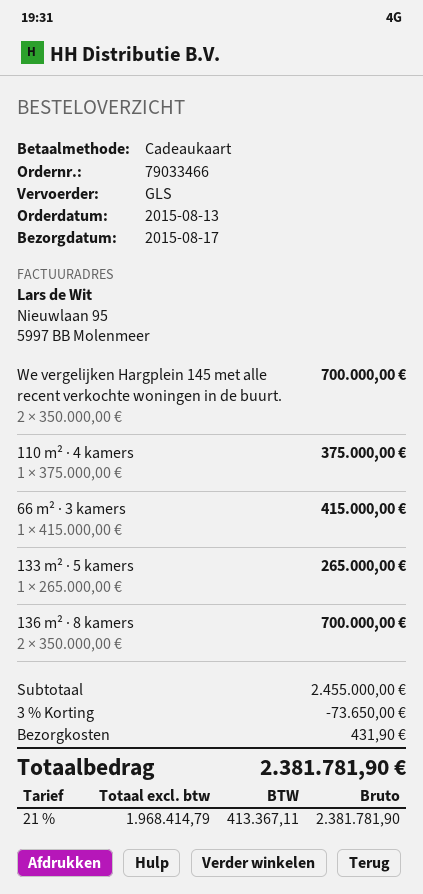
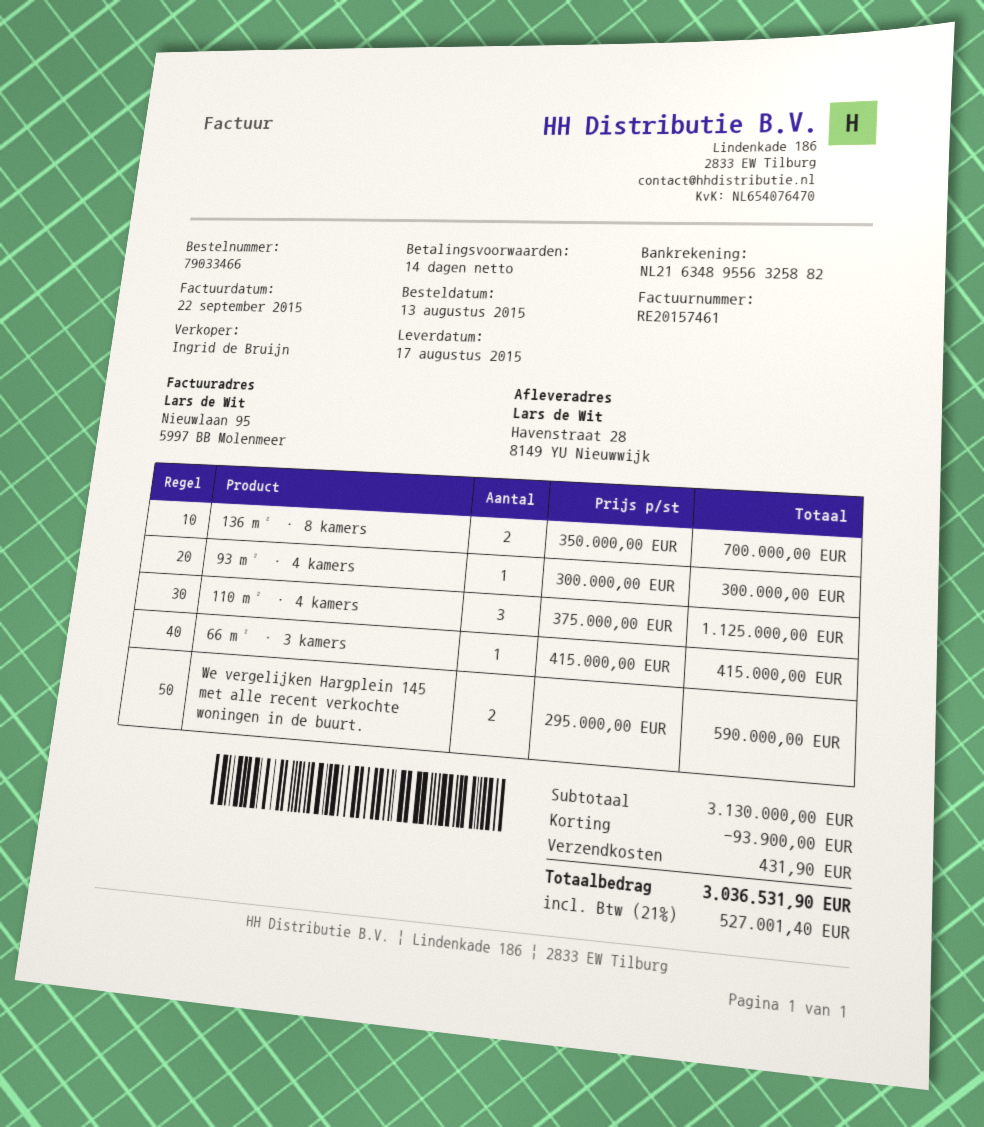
We vergelijken Hargplein 145 met alle recent verkochte woningen in de buurt.: 2 x 350000.00 = 700000.00 -> 2 x 295000.00 = 590000.00
110 m² · 4 kamers: 1 x 375000.00 = 375000.00 -> 3 x 375000.00 = 1125000.00
133 m² · 5 kamers: 1 x 265000.00 = 265000.00 -> none
93 m² · 4 kamers: none -> 1 x 300000.00 = 300000.00
subtotal: 2455000.00 -> 3130000.00
discount: 73650.00 -> 93900.00
tax: 21% = 413367.11 -> 21% = 527001.40
total: 2381781.90 -> 3036531.90

